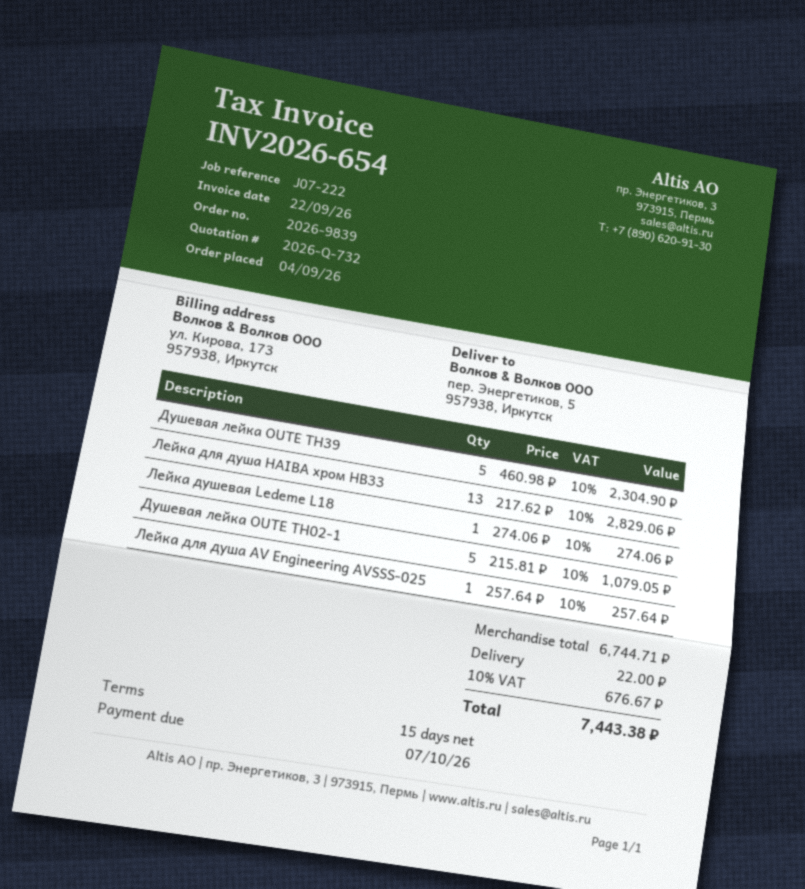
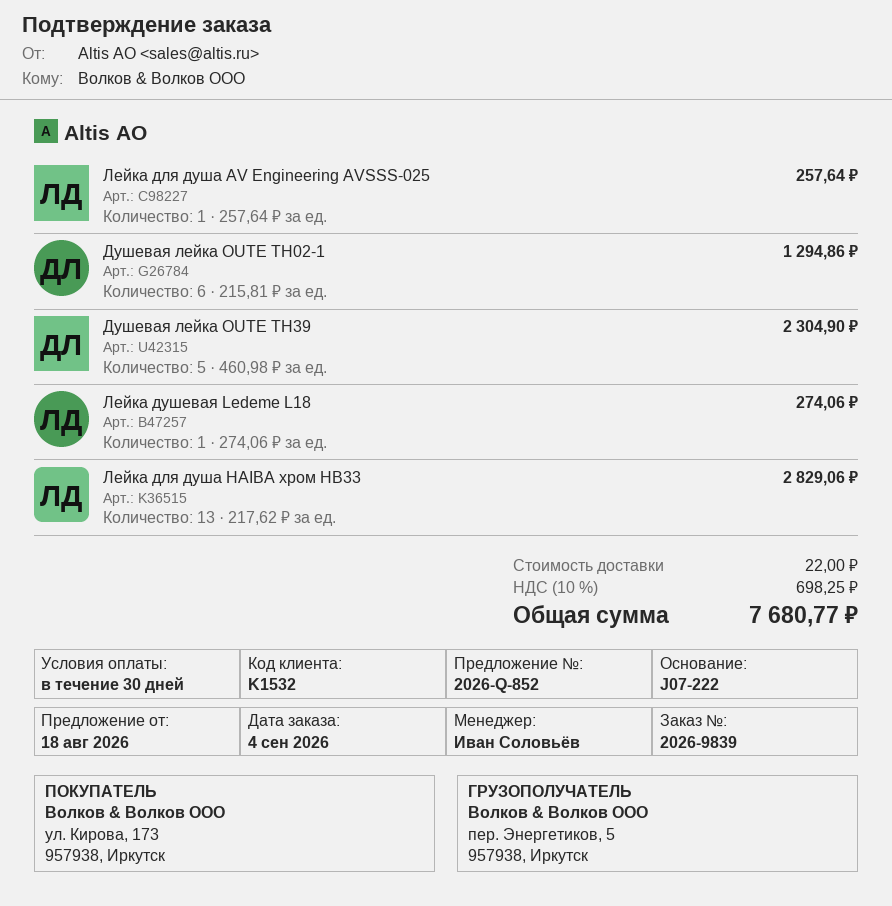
quote number: 2026-Q-732 -> 2026-Q-852
payment terms: 15 days -> 30 days
Душевая лейка OUTE TH02-1: 5 x 215.81 = 1079.05 -> 6 x 215.81 = 1294.86
tax: 10% = 676.67 -> 10% = 698.25
total: 7443.38 -> 7680.77

